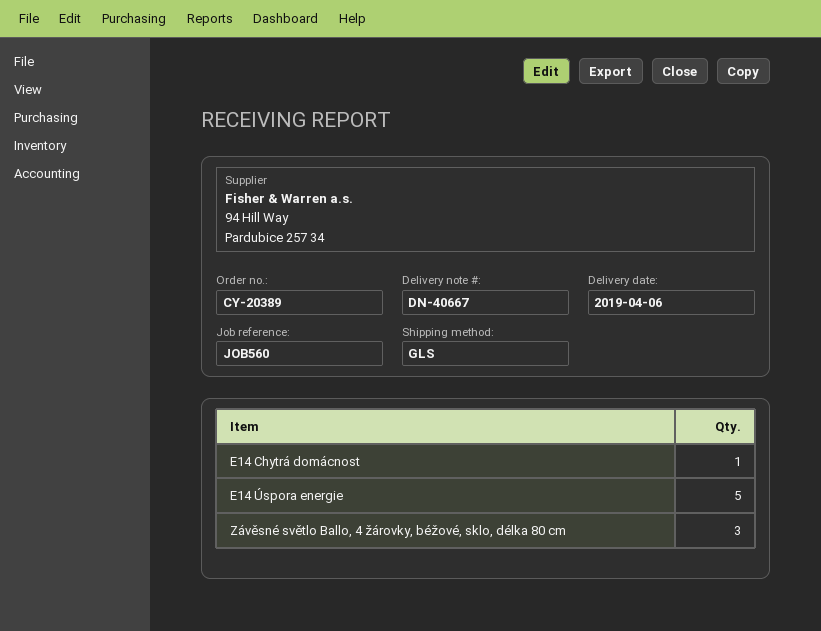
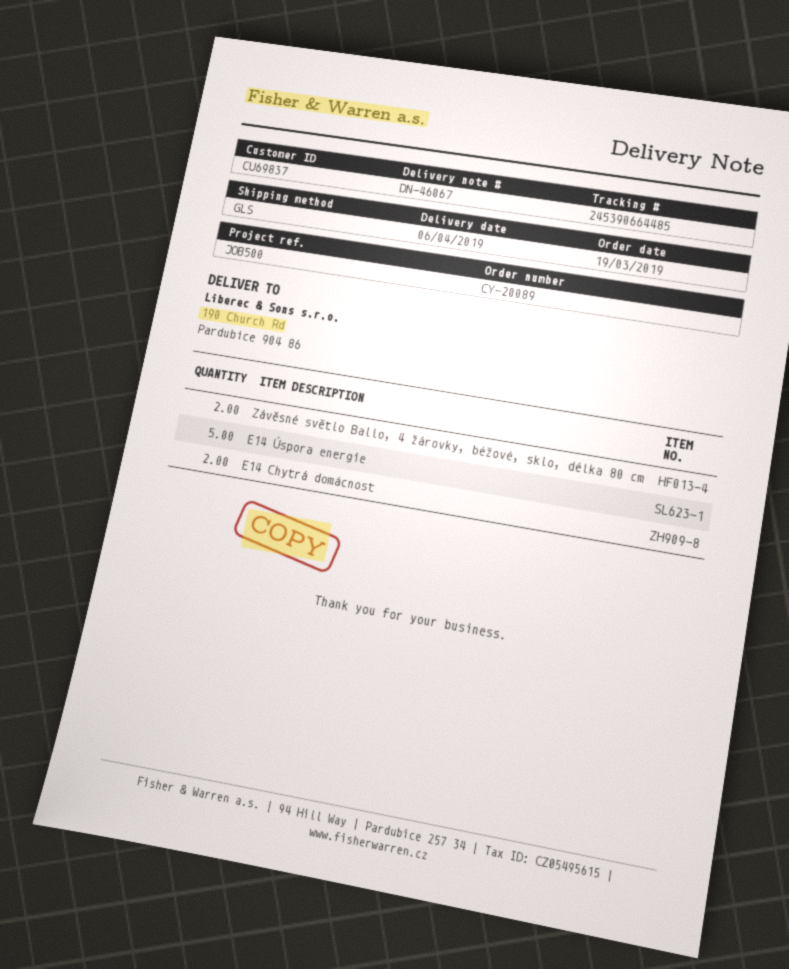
order number: CY-20389 -> CY-20089
delivery note number: DN-40667 -> DN-46067
reference: JOB560 -> JOB500
E14 Chytrá domácnost: 1 -> 2
Závěsné světlo Ballo, 4 žárovky, béžové, sklo, délka 80 cm: 3 -> 2

